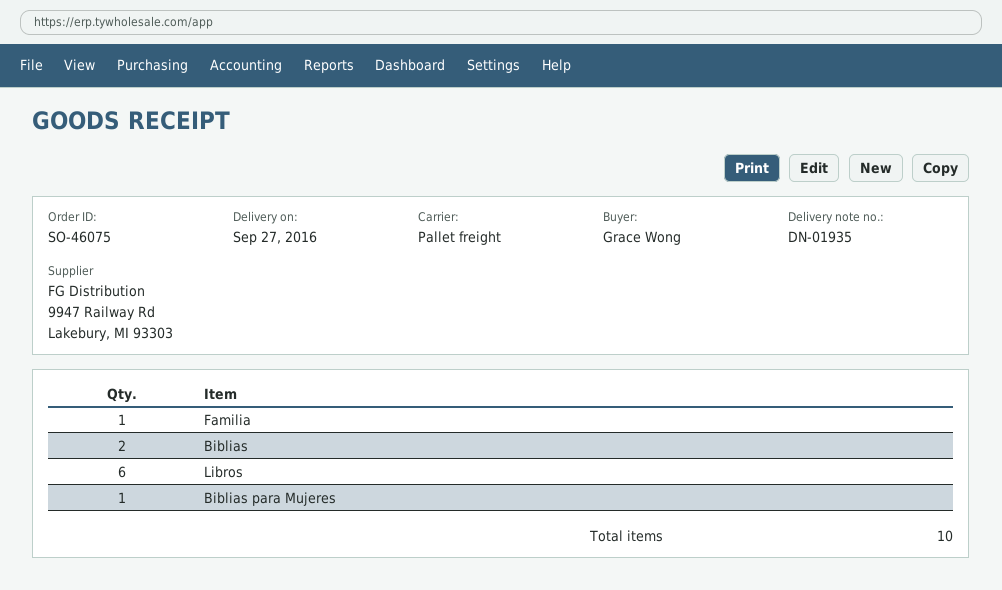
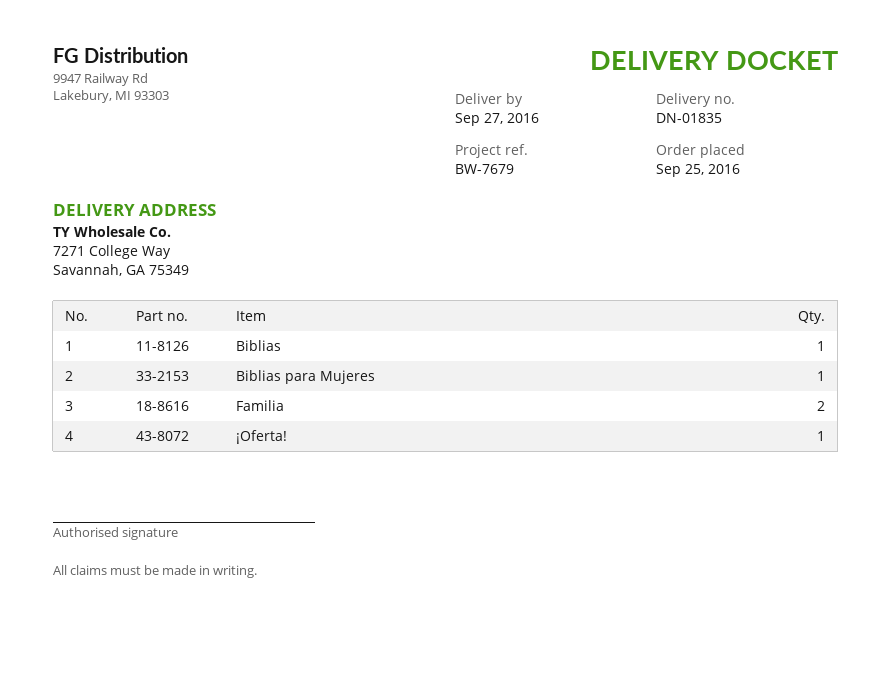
delivery note number: DN-01935 -> DN-01835
Familia: 1 -> 2
Biblias: 2 -> 1
Libros: 6 -> none
¡Oferta!: none -> 1

